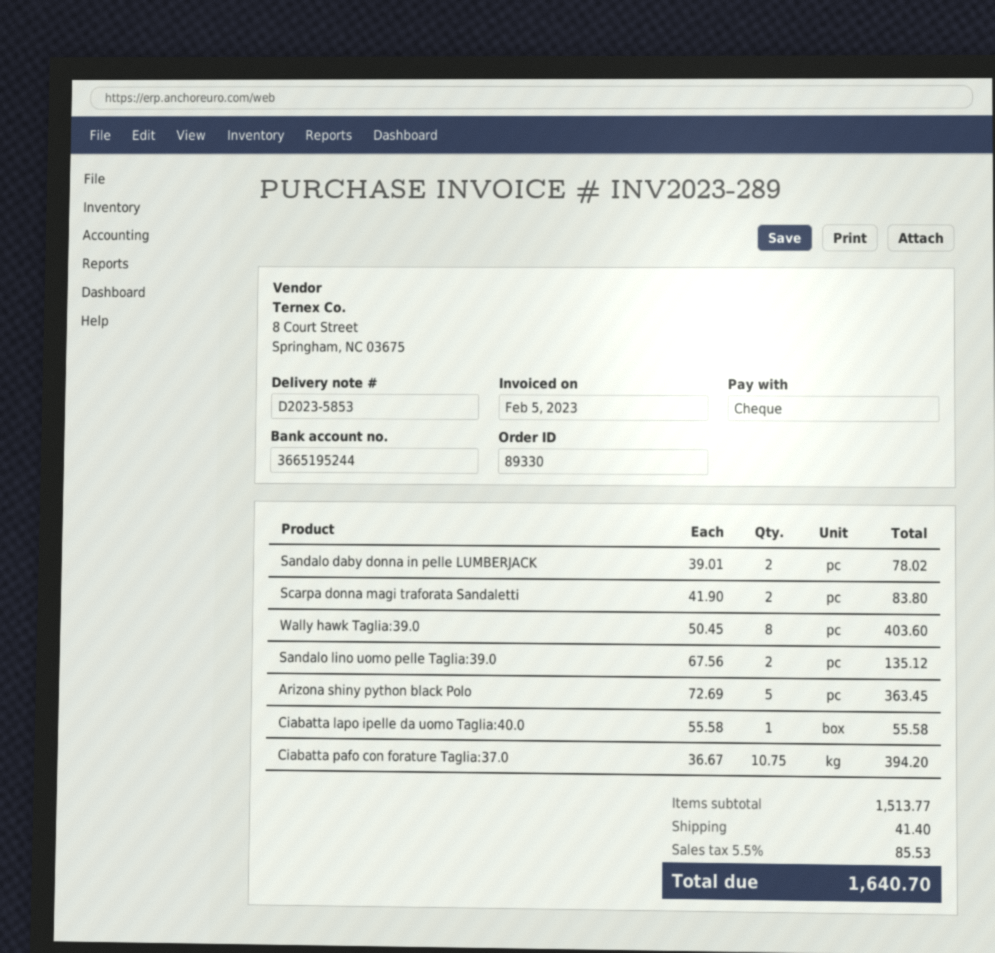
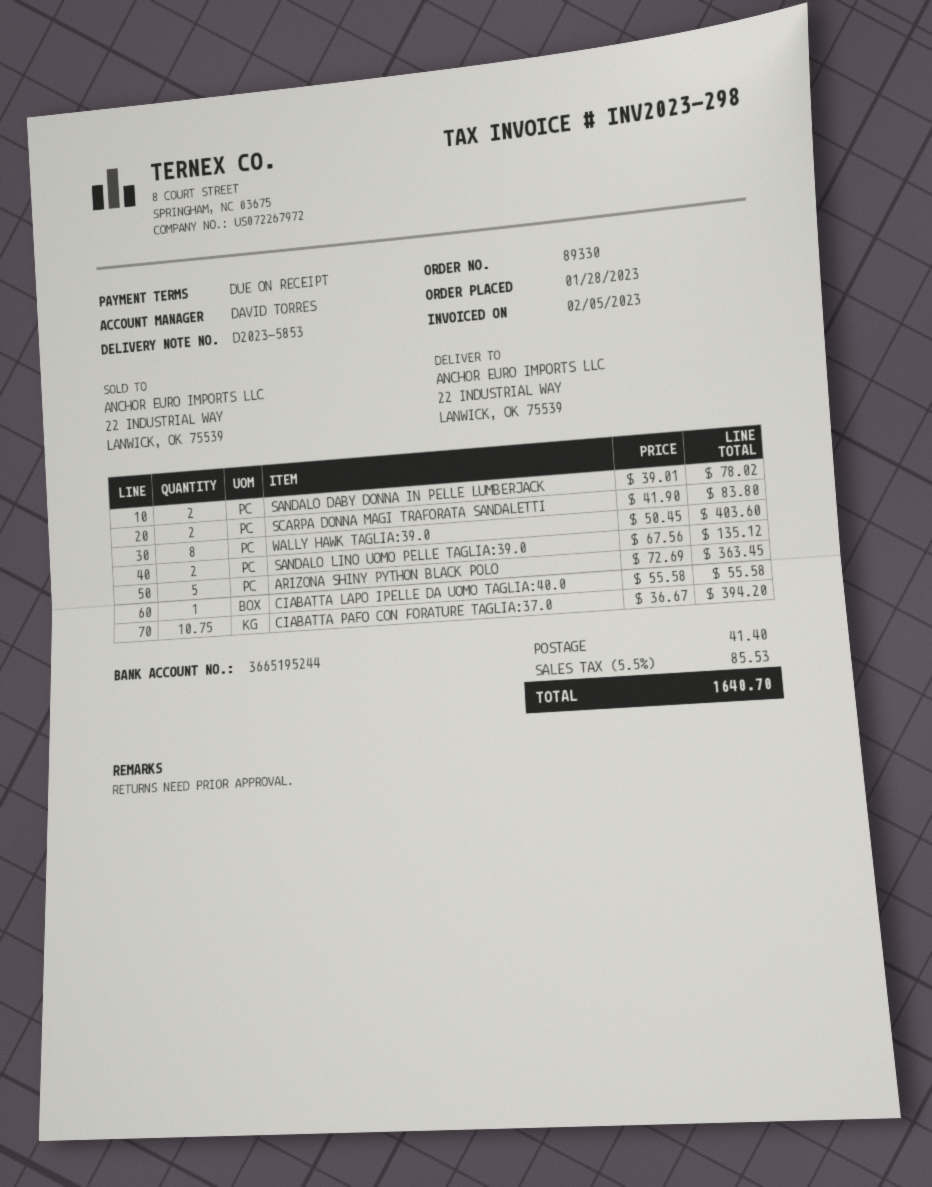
invoice number: INV2023-289 -> INV2023-298

